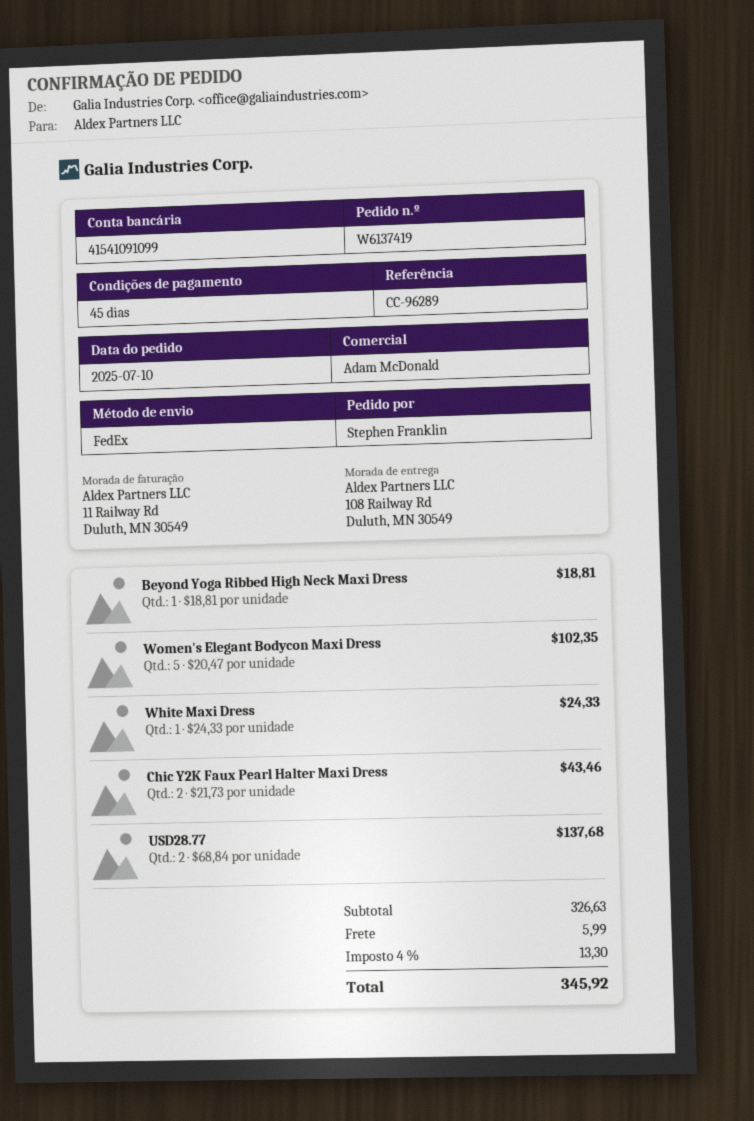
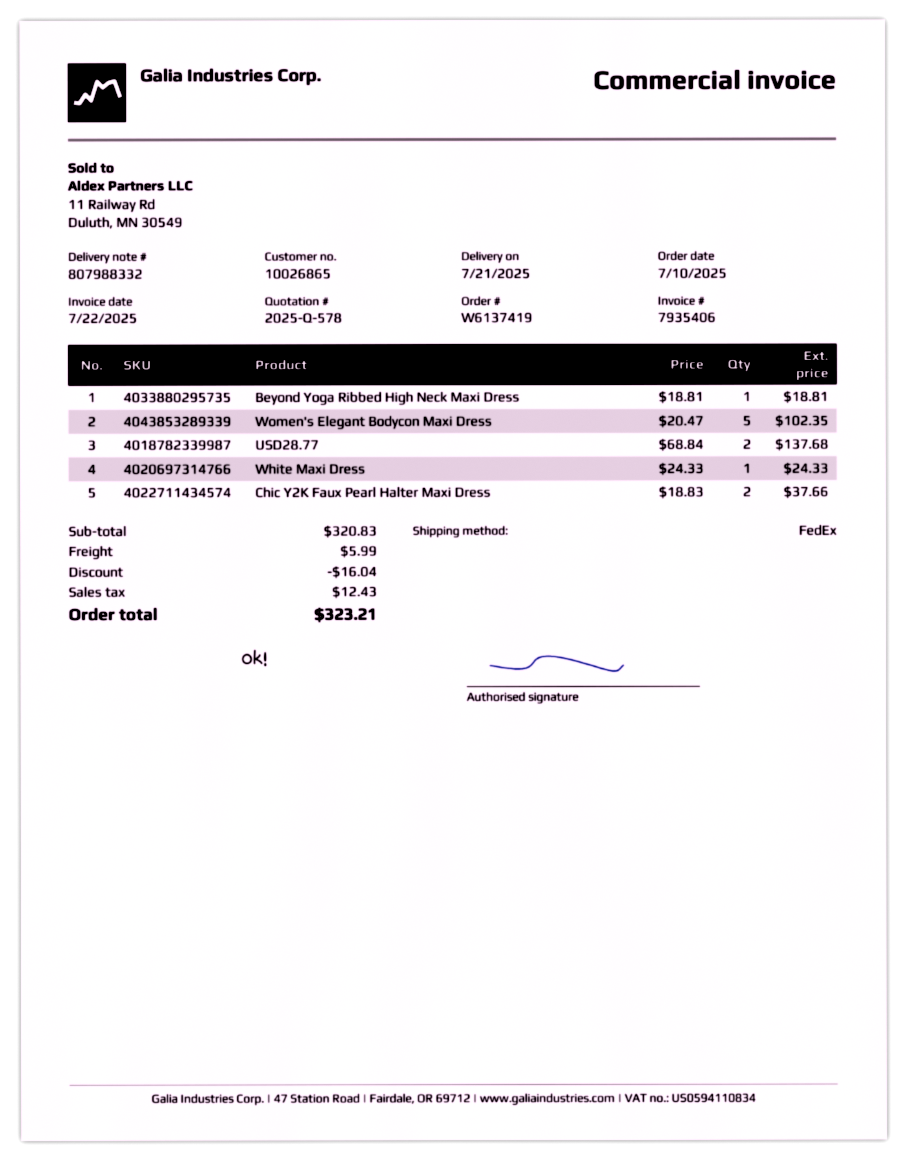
Chic Y2K Faux Pearl Halter Maxi Dress: 2 x 21.73 = 43.46 -> 2 x 18.83 = 37.66
subtotal: 326.63 -> 320.83
discount: none -> 16.04
tax: 13.30 -> 12.43
total: 345.92 -> 323.21

